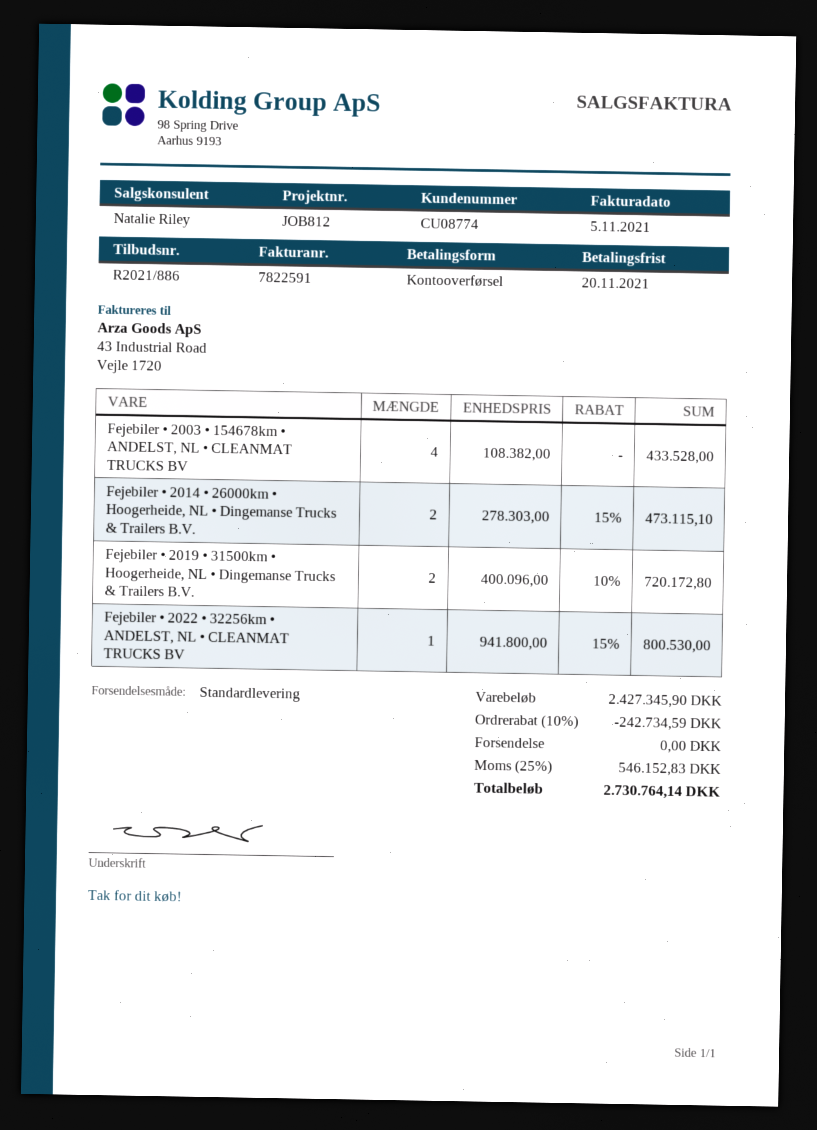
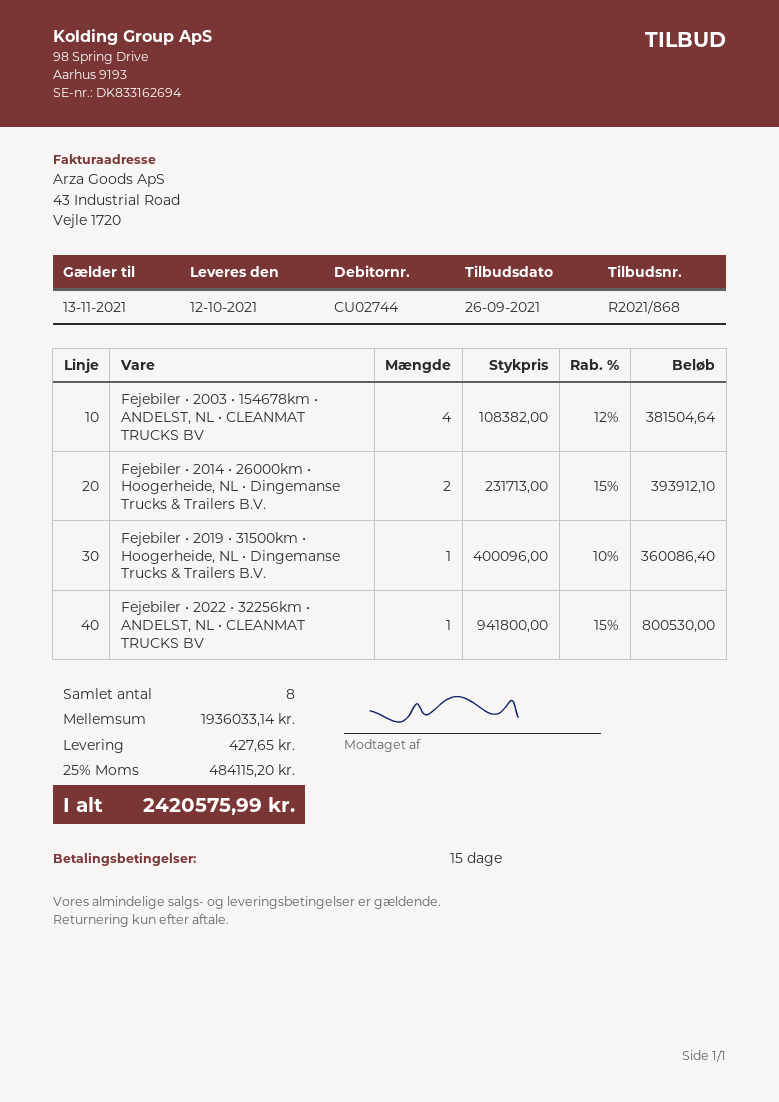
quote number: R2021/886 -> R2021/868
customer number: CU08774 -> CU02744
Fejebiler • 2003 • 154678km • ANDELST, NL • CLEANMAT TRUCKS BV: 4 x 108382.00 = 433528.00 -> 4 x 108382.00 - 12% = 381504.64
Fejebiler • 2014 • 26000km • Hoogerheide, NL • Dingemanse Trucks & Trailers B.V.: 2 x 278303.00 - 15% = 473115.10 -> 2 x 231713.00 - 15% = 393912.10
Fejebiler • 2019 • 31500km • Hoogerheide, NL • Dingemanse Trucks & Trailers B.V.: 2 x 400096.00 - 10% = 720172.80 -> 1 x 400096.00 - 10% = 360086.40
subtotal: 2427345.90 -> 1936033.14
discount: 10% = 242734.59 -> none
shipping: 0.00 -> 427.65
tax: 25% = 546152.83 -> 25% = 484115.20
total: 2730764.14 -> 2420575.99

